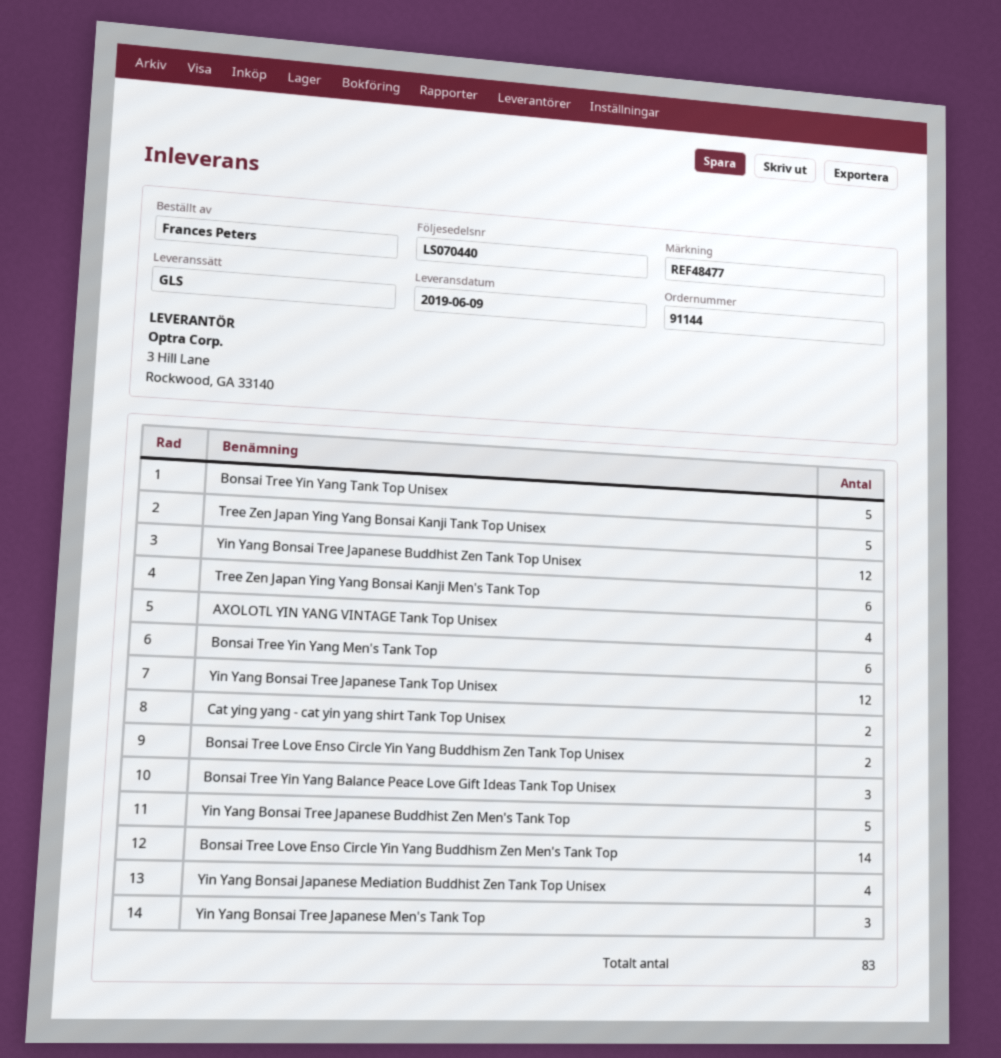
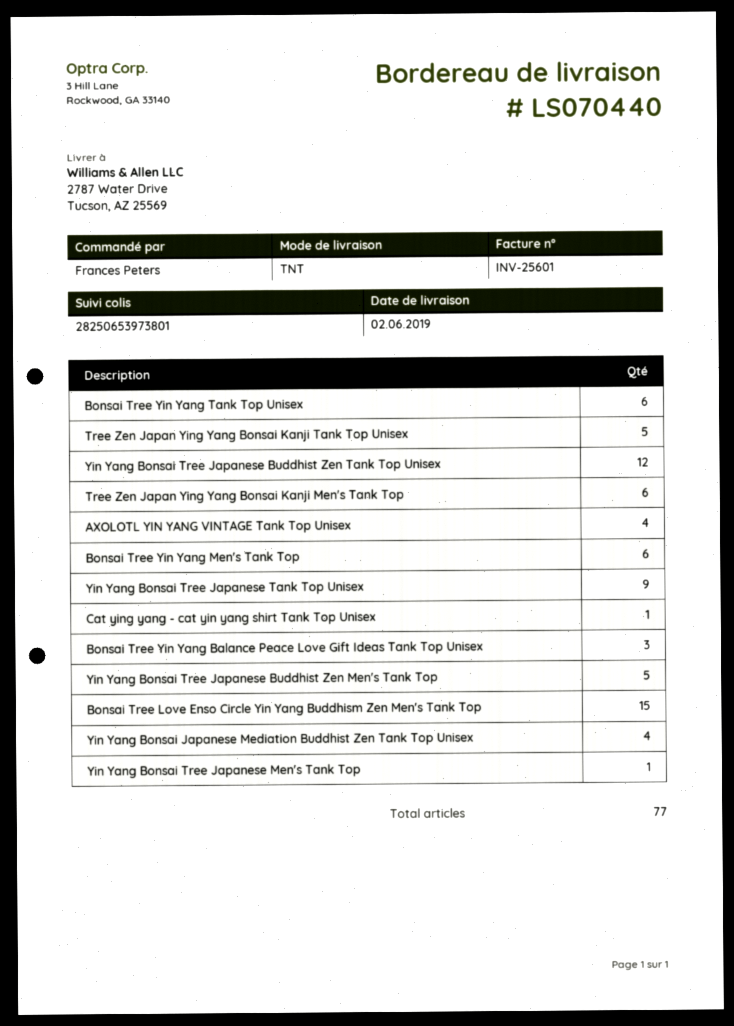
delivery date: 2019-06-09 -> 2019-06-02
shipping method: GLS -> TNT
Bonsai Tree Yin Yang Tank Top Unisex: 5 -> 6
Yin Yang Bonsai Tree Japanese Tank Top Unisex: 12 -> 9
Cat ying yang - cat yin yang shirt Tank Top Unisex: 2 -> 1
Bonsai Tree Love Enso Circle Yin Yang Buddhism Zen Tank Top Unisex: 2 -> none
Bonsai Tree Love Enso Circle Yin Yang Buddhism Zen Men's Tank Top: 14 -> 15
Yin Yang Bonsai Tree Japanese Men's Tank Top: 3 -> 1
total quantity: 83 -> 77

